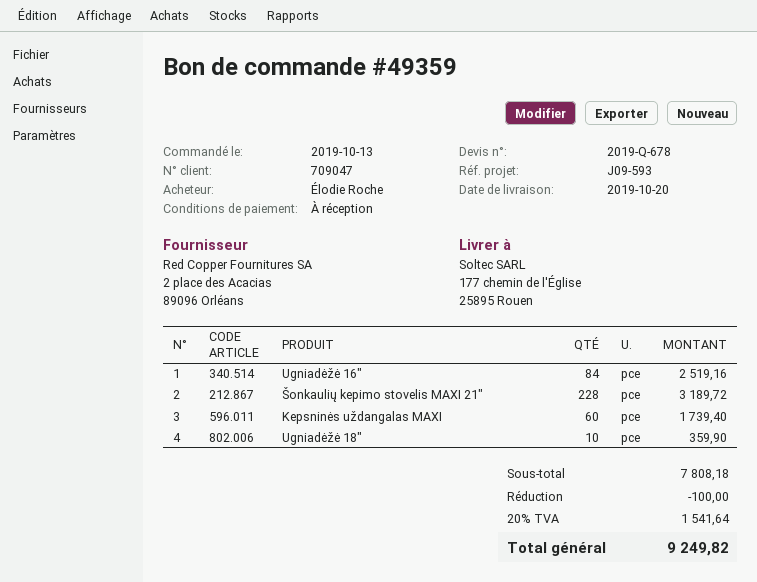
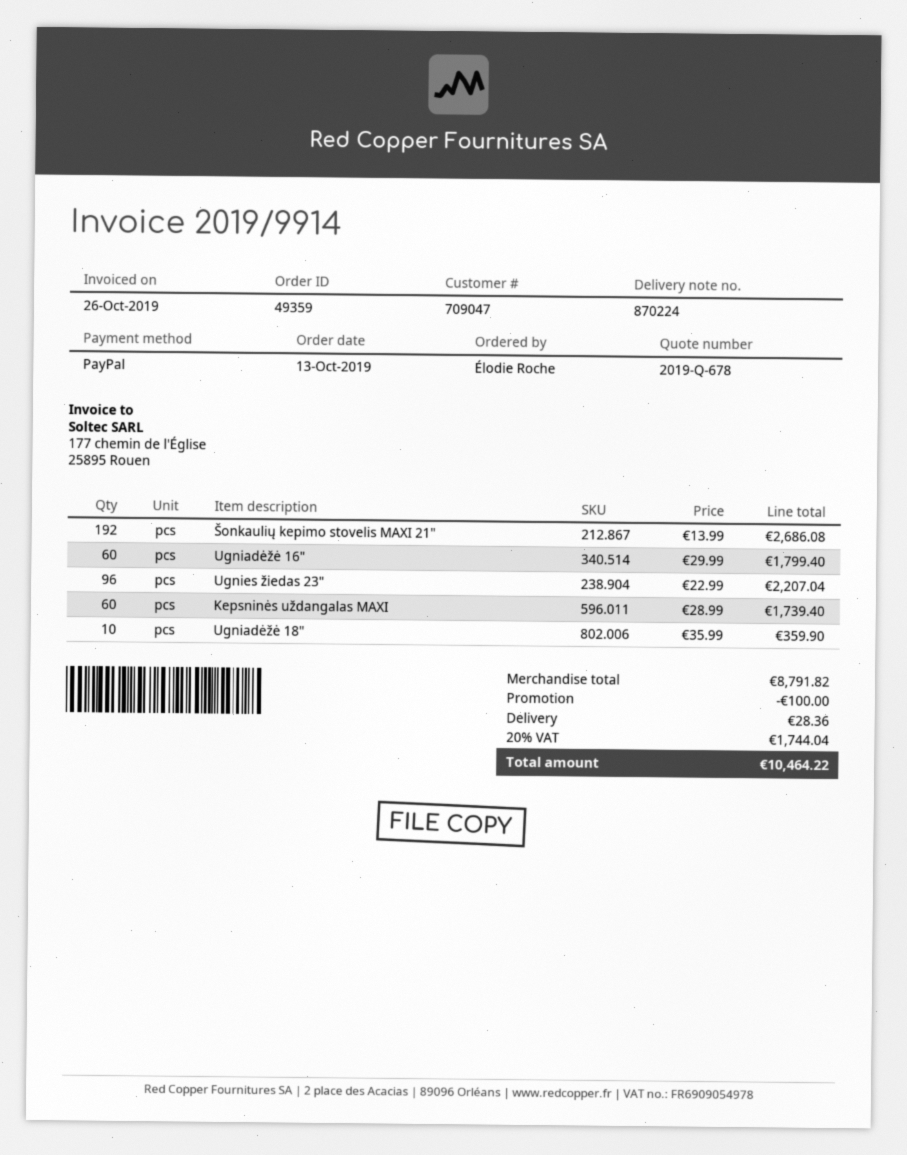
Ugniadėžė 16": 84 for 2519.16 -> 60 for 1799.40
Šonkaulių kepimo stovelis MAXI 21": 228 for 3189.72 -> 192 for 2686.08
Ugnies žiedas 23": none -> 96 for 2207.04
subtotal: 7808.18 -> 8791.82
shipping: none -> 28.36
tax: 20% = 1541.64 -> 20% = 1744.04
total: 9249.82 -> 10464.22

